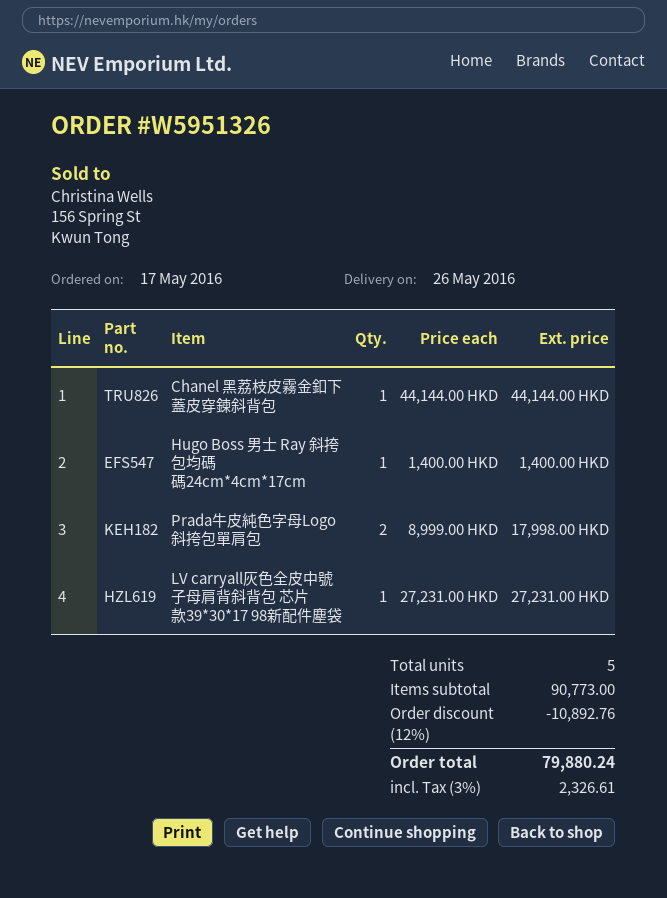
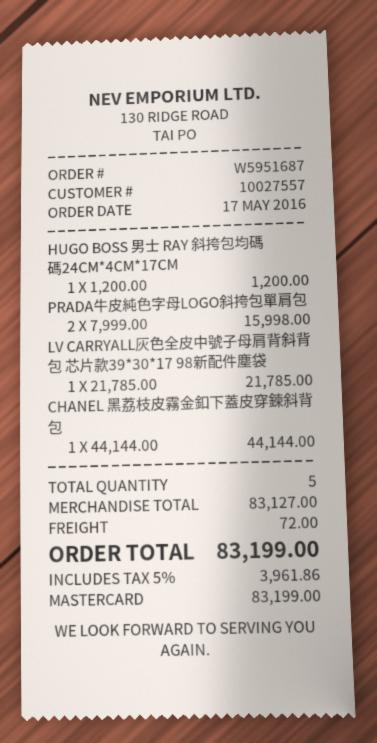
order number: W5951326 -> W5951687
Hugo Boss 男士 Ray 斜挎包均碼碼24cm*4cm*17cm: 1 x 1400.00 = 1400.00 -> 1 x 1200.00 = 1200.00
Prada牛皮純色字母Logo斜挎包單肩包: 2 x 8999.00 = 17998.00 -> 2 x 7999.00 = 15998.00
LV carryall灰色全皮中號子母肩背斜背包 芯片款39*30*17 98新配件塵袋: 1 x 27231.00 = 27231.00 -> 1 x 21785.00 = 21785.00
subtotal: 90773.00 -> 83127.00
discount: 12% = 10892.76 -> none
shipping: none -> 72.00
tax: 3% = 2326.61 -> 5% = 3961.86
total: 79880.24 -> 83199.00

